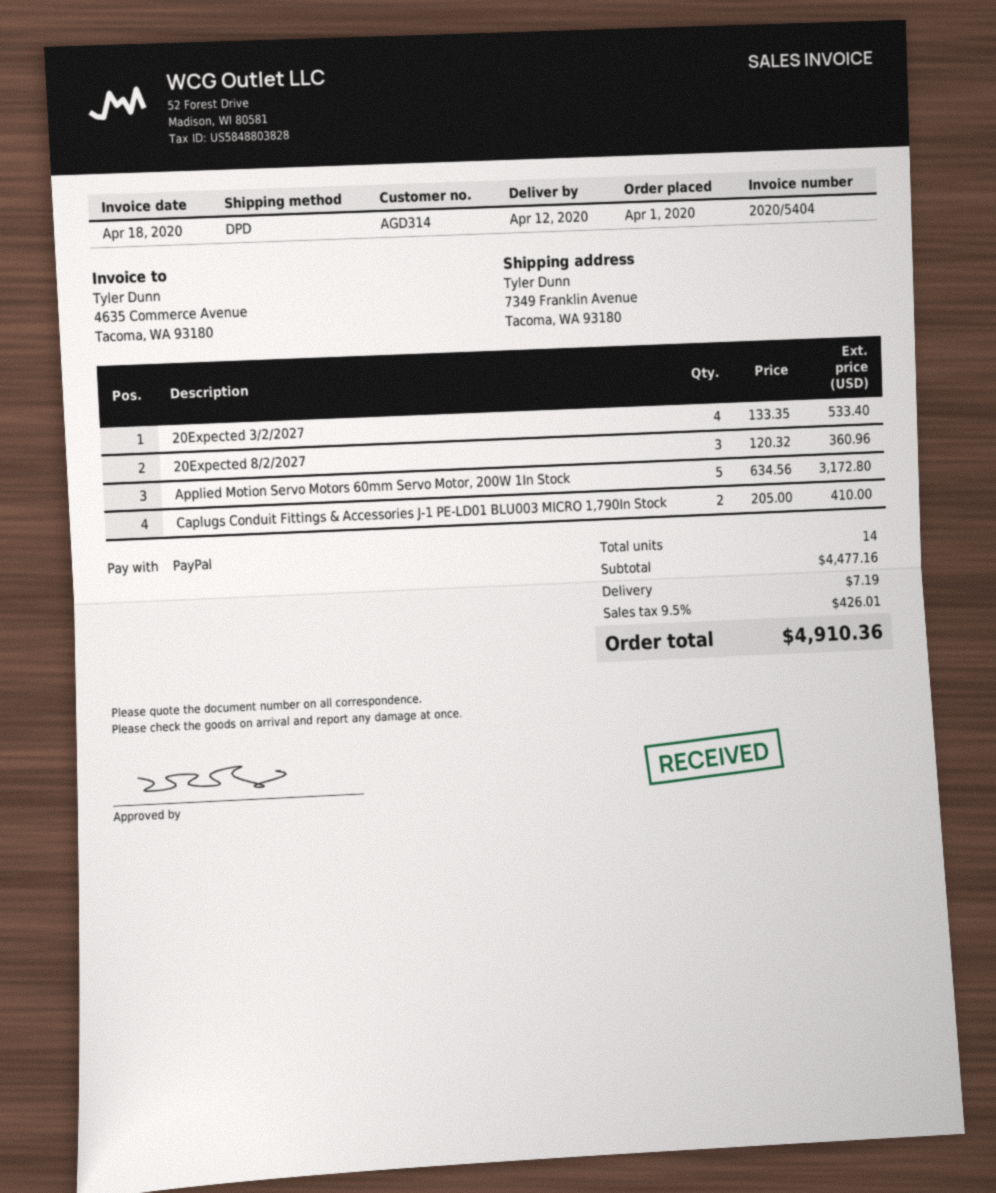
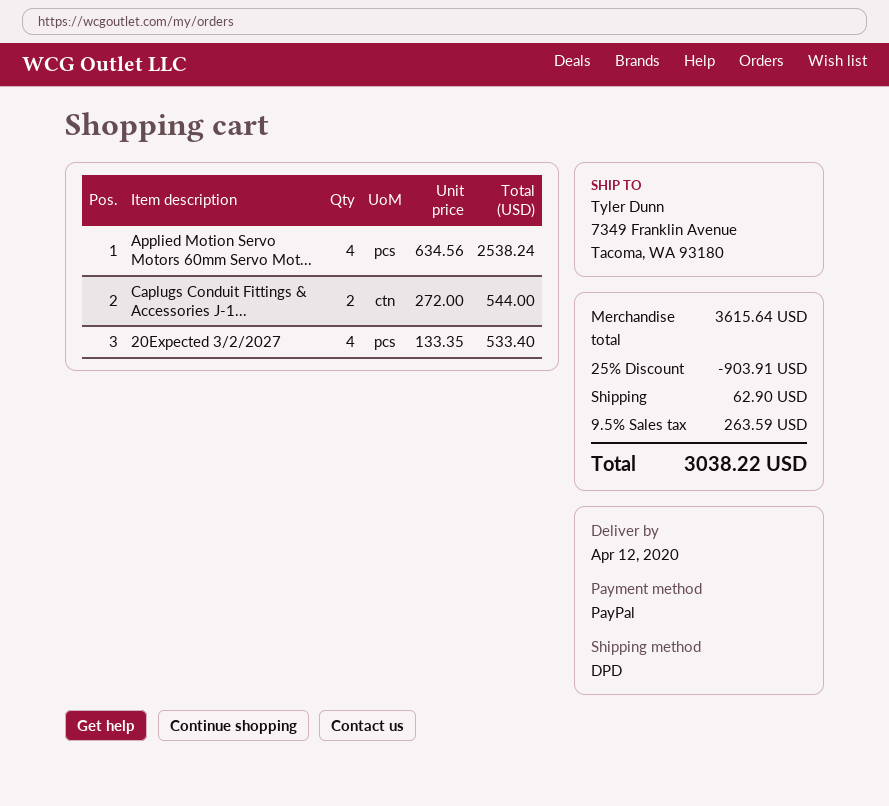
20Expected 8/2/2027: 3 x 120.32 = 360.96 -> none
Applied Motion Servo Motors 60mm Servo Motor, 200W 1In Stock: 5 x 634.56 = 3172.80 -> 4 x 634.56 = 2538.24
Caplugs Conduit Fittings & Accessories J-1 PE-LD01 BLU003 MICRO 1,790In Stock: 2 x 205.00 = 410.00 -> 2 x 272.00 = 544.00
subtotal: 4477.16 -> 3615.64
discount: none -> 25% = 903.91
shipping: 7.19 -> 62.90
tax: 9.5% = 426.01 -> 9.5% = 263.59
total: 4910.36 -> 3038.22

